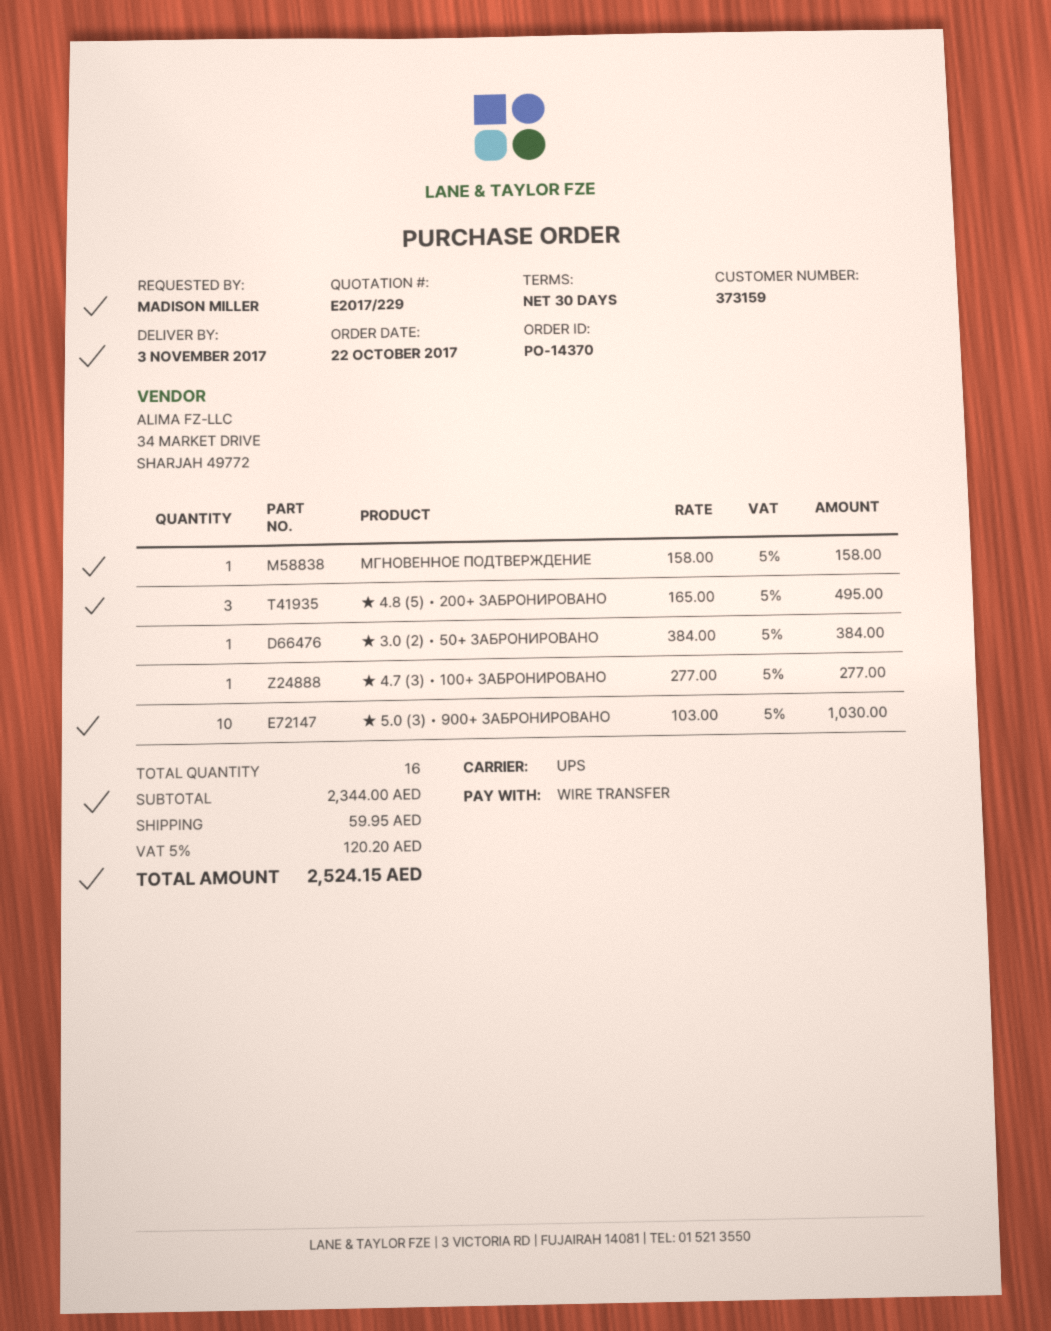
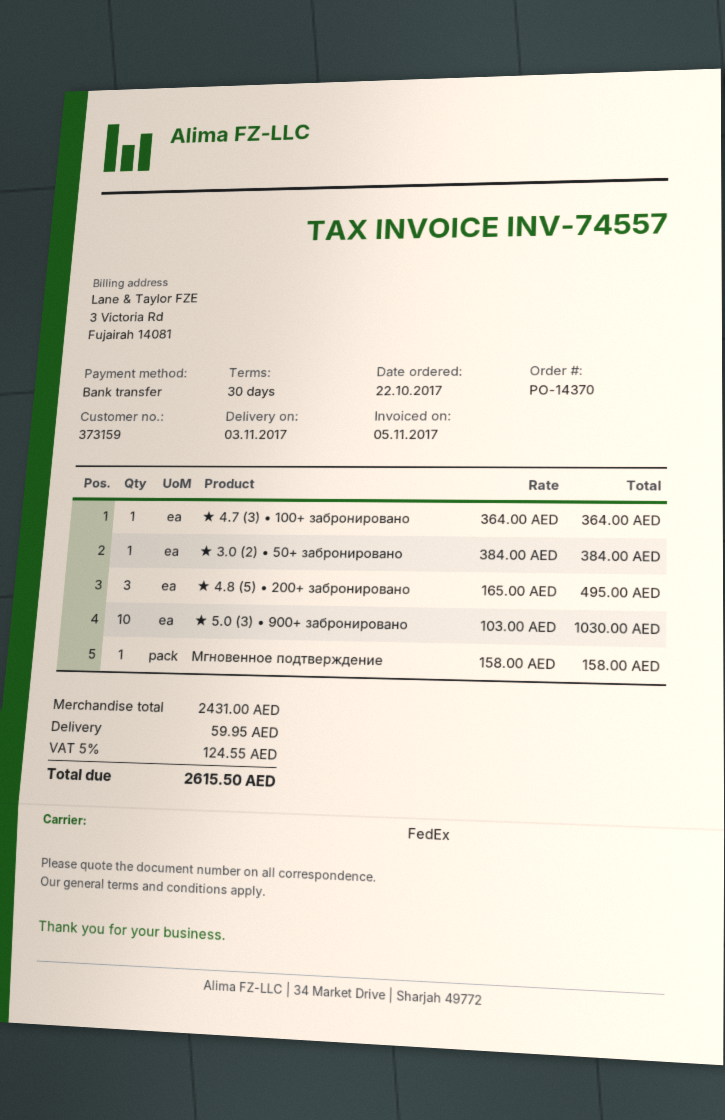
shipping method: UPS -> FedEx
★ 4.7 (3) • 100+ ЗАБРОНИРОВАНО: 1 x 277.00 = 277.00 -> 1 x 364.00 = 364.00
subtotal: 2344.00 -> 2431.00
tax: 5% = 120.20 -> 5% = 124.55
total: 2524.15 -> 2615.50

